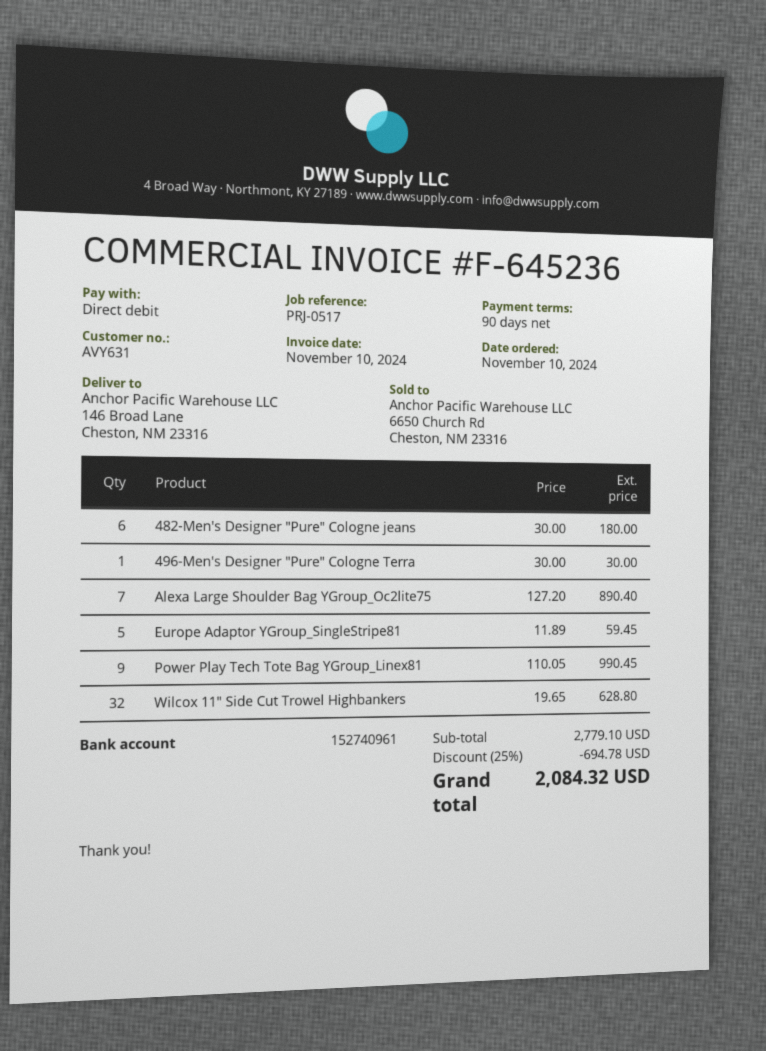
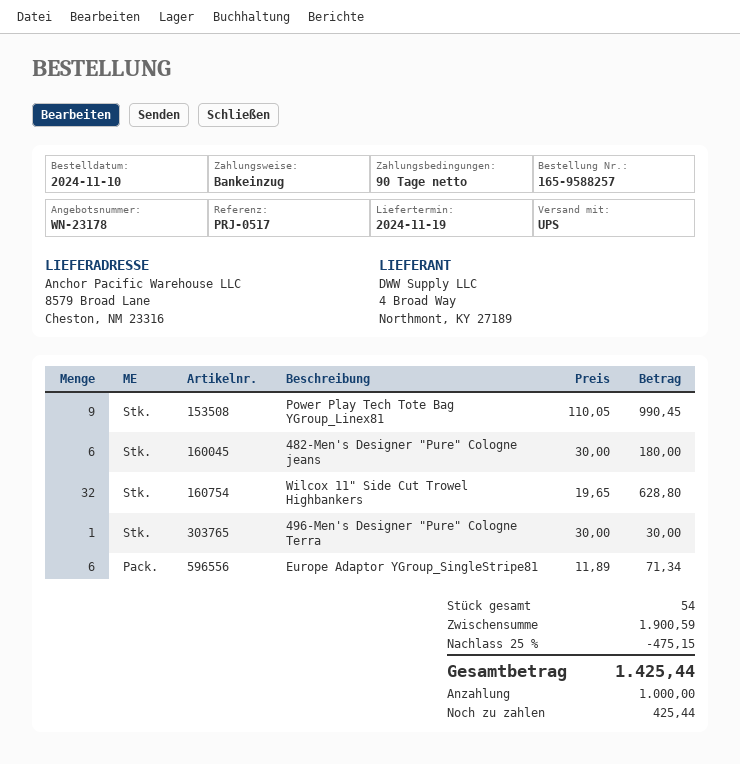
ship to: 146 Broad Lane, Cheston, NM 23316 -> 8579 Broad Lane, Cheston, NM 23316
Alexa Large Shoulder Bag YGroup_Oc2lite75: 7 x 127.20 = 890.40 -> none
Europe Adaptor YGroup_SingleStripe81: 5 x 11.89 = 59.45 -> 6 x 11.89 = 71.34
subtotal: 2779.10 -> 1900.59
discount: 25% = 694.78 -> 25% = 475.15
total: 2084.32 -> 1425.44

